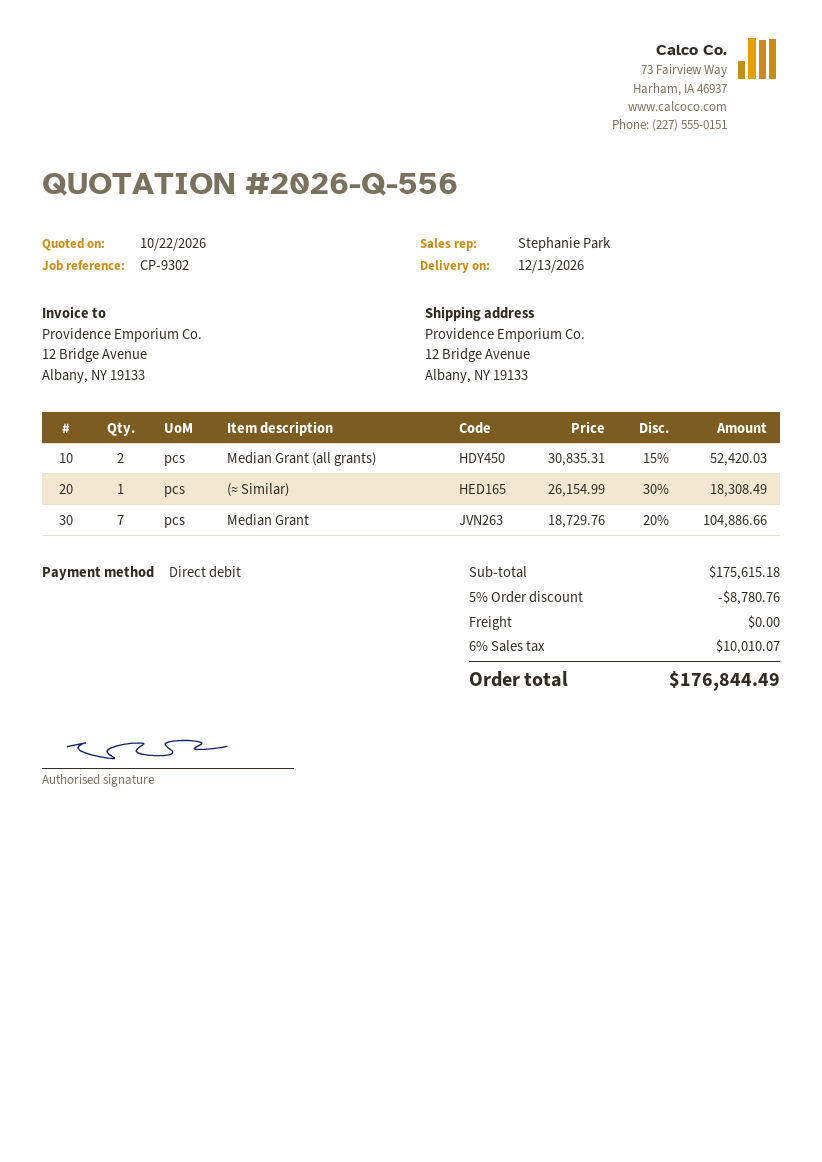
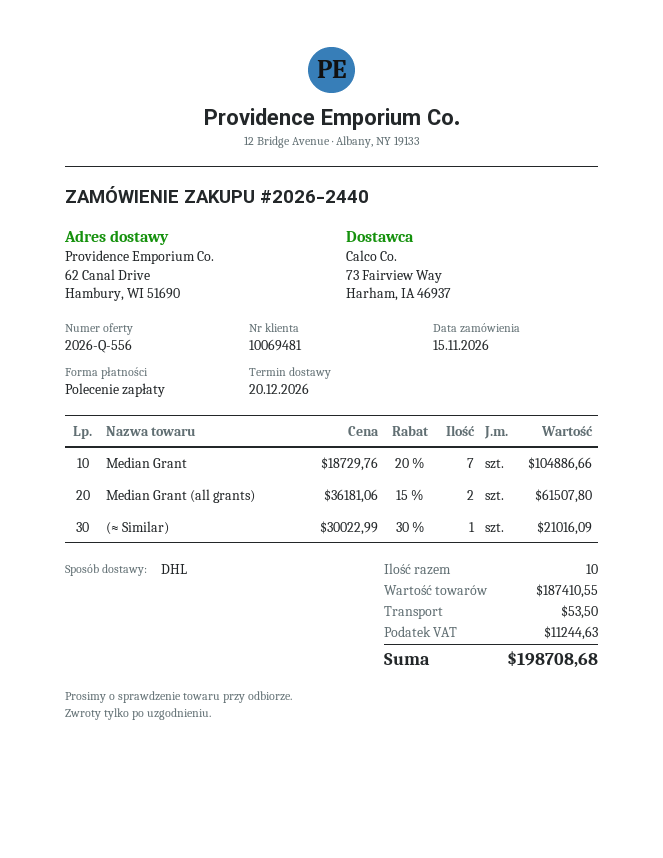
delivery date: 2026-12-13 -> 2026-12-20
ship to: 12 Bridge Avenue, Albany, NY 19133 -> 62 Canal Drive, Hambury, WI 51690
Median Grant (all grants): 2 x 30835.31 - 15% = 52420.03 -> 2 x 36181.06 - 15% = 61507.80
(≈ Similar): 1 x 26154.99 - 30% = 18308.49 -> 1 x 30022.99 - 30% = 21016.09
subtotal: 175615.18 -> 187410.55
discount: 5% = 8780.76 -> none
shipping: 0.00 -> 53.50
tax: 10010.07 -> 11244.63
total: 176844.49 -> 198708.68

